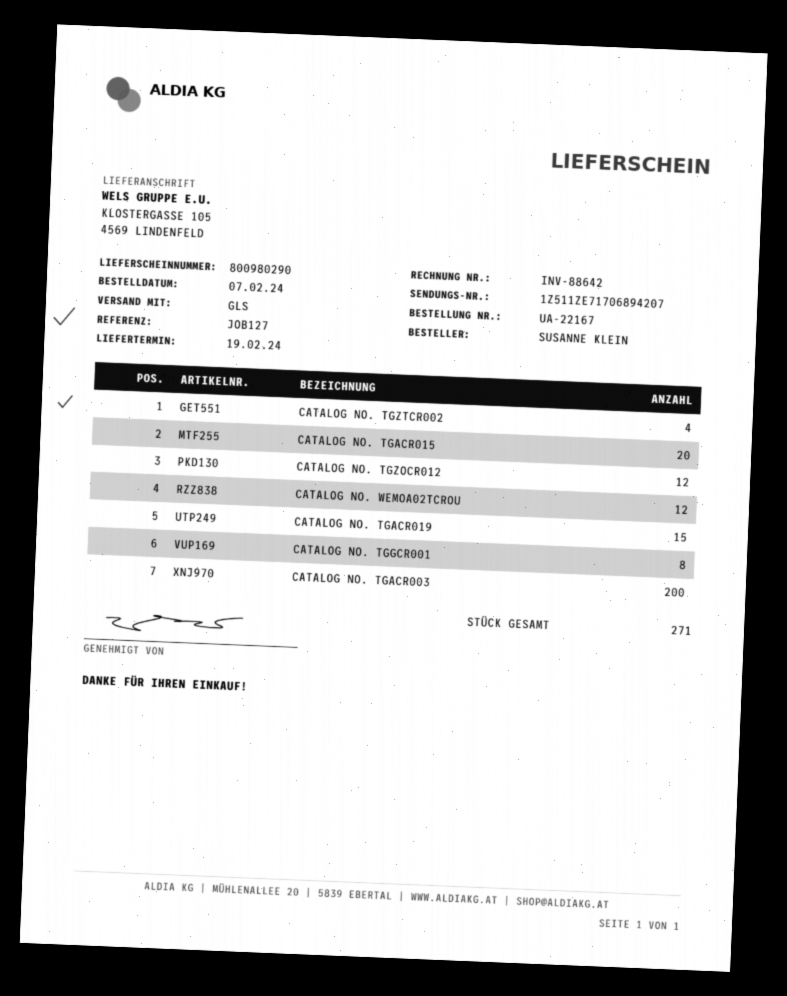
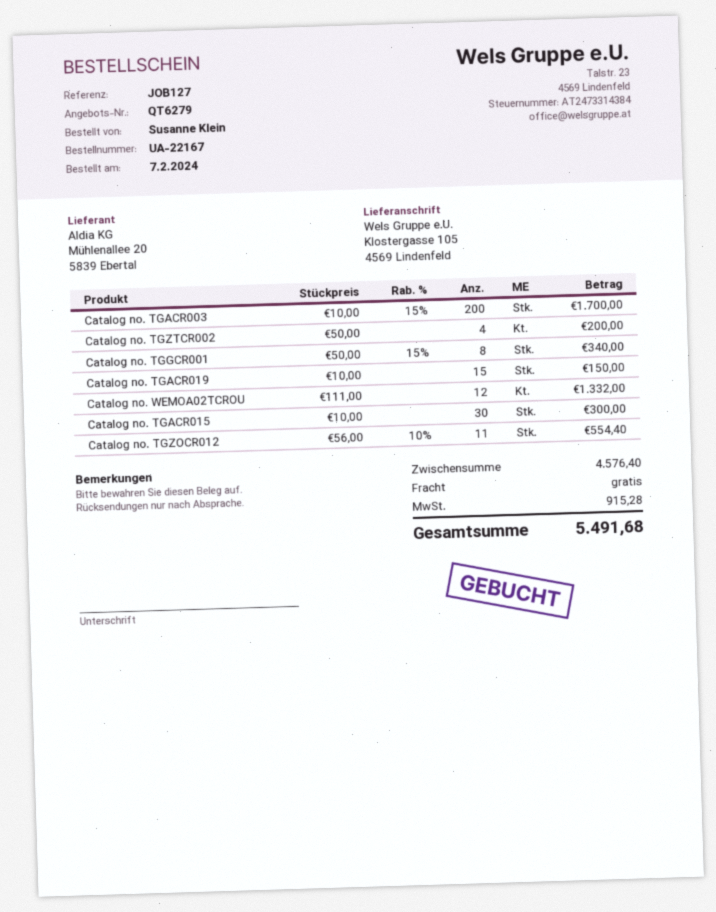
CATALOG NO. TGACR015: 20 -> 30
CATALOG NO. TGZOCR012: 12 -> 11

